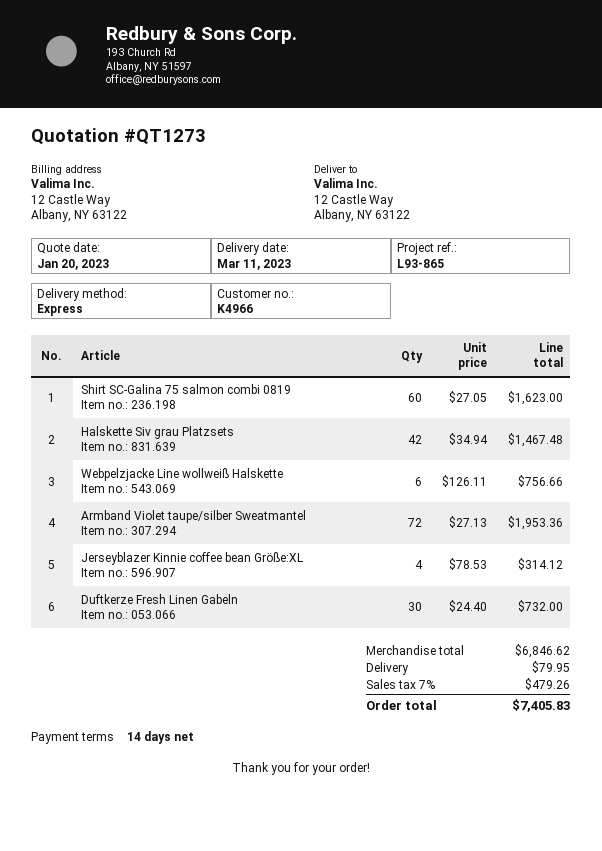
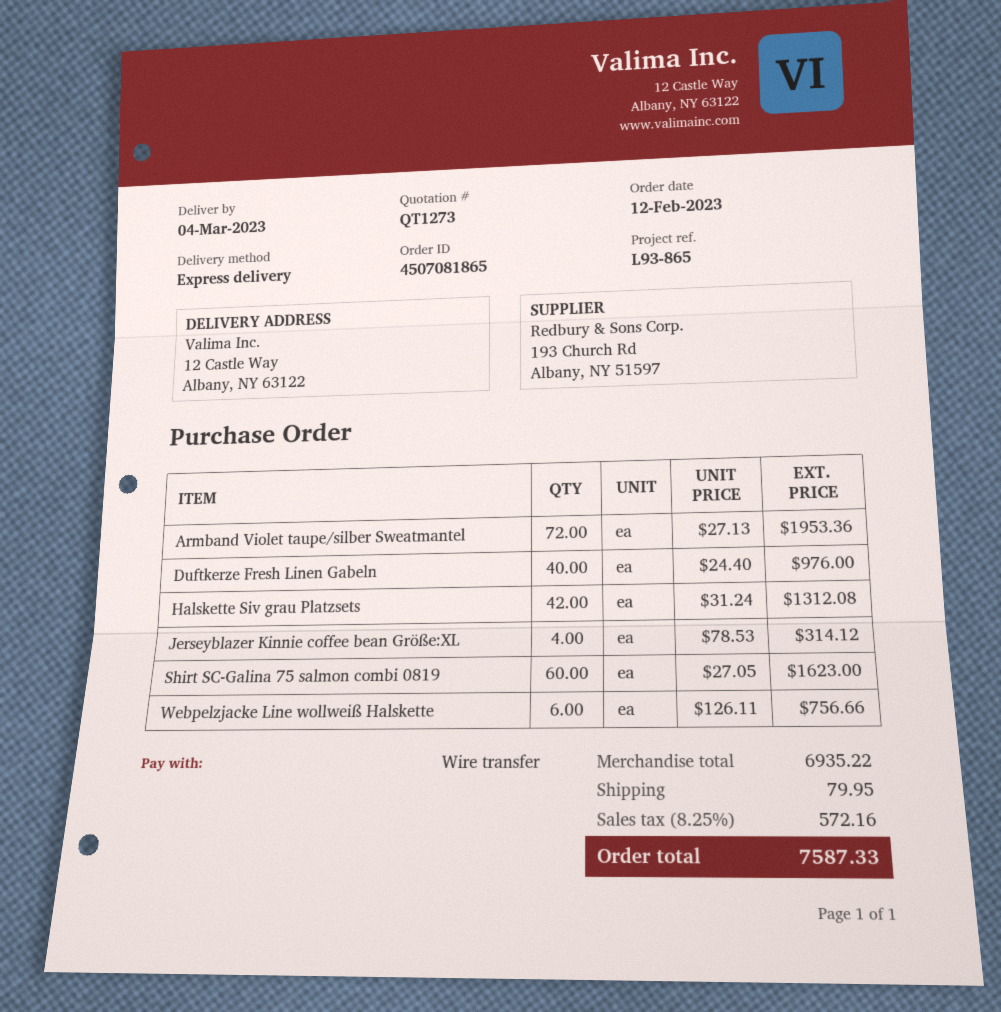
delivery date: 2023-03-11 -> 2023-03-04
Halskette Siv grau Platzsets: 42 x 34.94 = 1467.48 -> 42 x 31.24 = 1312.08
Duftkerze Fresh Linen Gabeln: 30 x 24.40 = 732.00 -> 40 x 24.40 = 976.00
subtotal: 6846.62 -> 6935.22
tax: 7% = 479.26 -> 8.25% = 572.16
total: 7405.83 -> 7587.33

